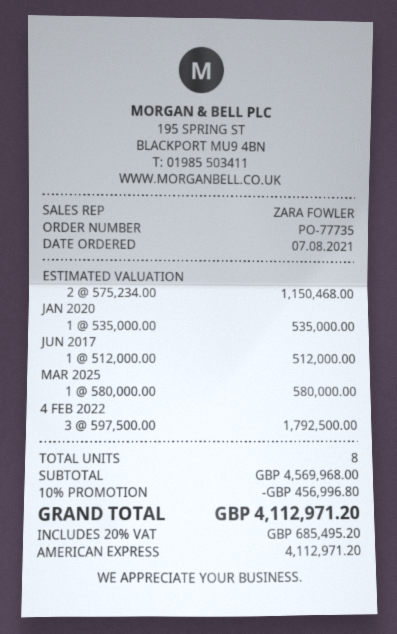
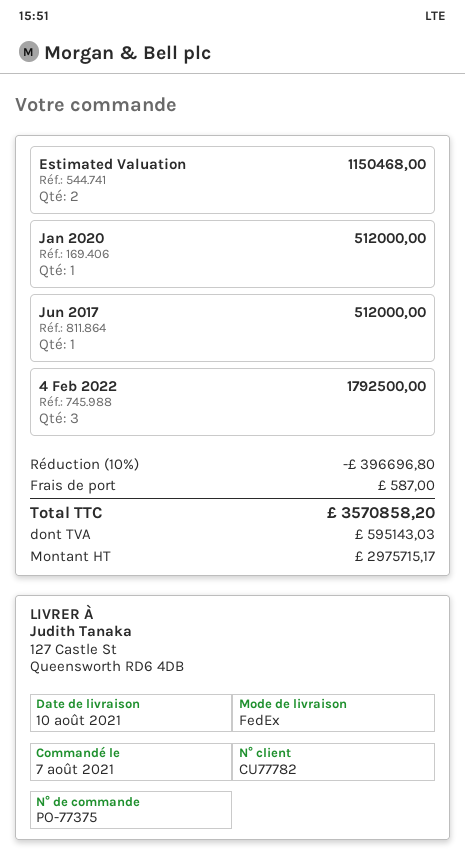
order number: PO-77735 -> PO-77375
JAN 2020: 1 for 535000.00 -> 1 for 512000.00
MAR 2025: 1 for 580000.00 -> none
discount: 10% = 456996.80 -> 10% = 396696.80
shipping: none -> 587.00
tax: 685495.20 -> 595143.03
total: 4112971.20 -> 3570858.20

